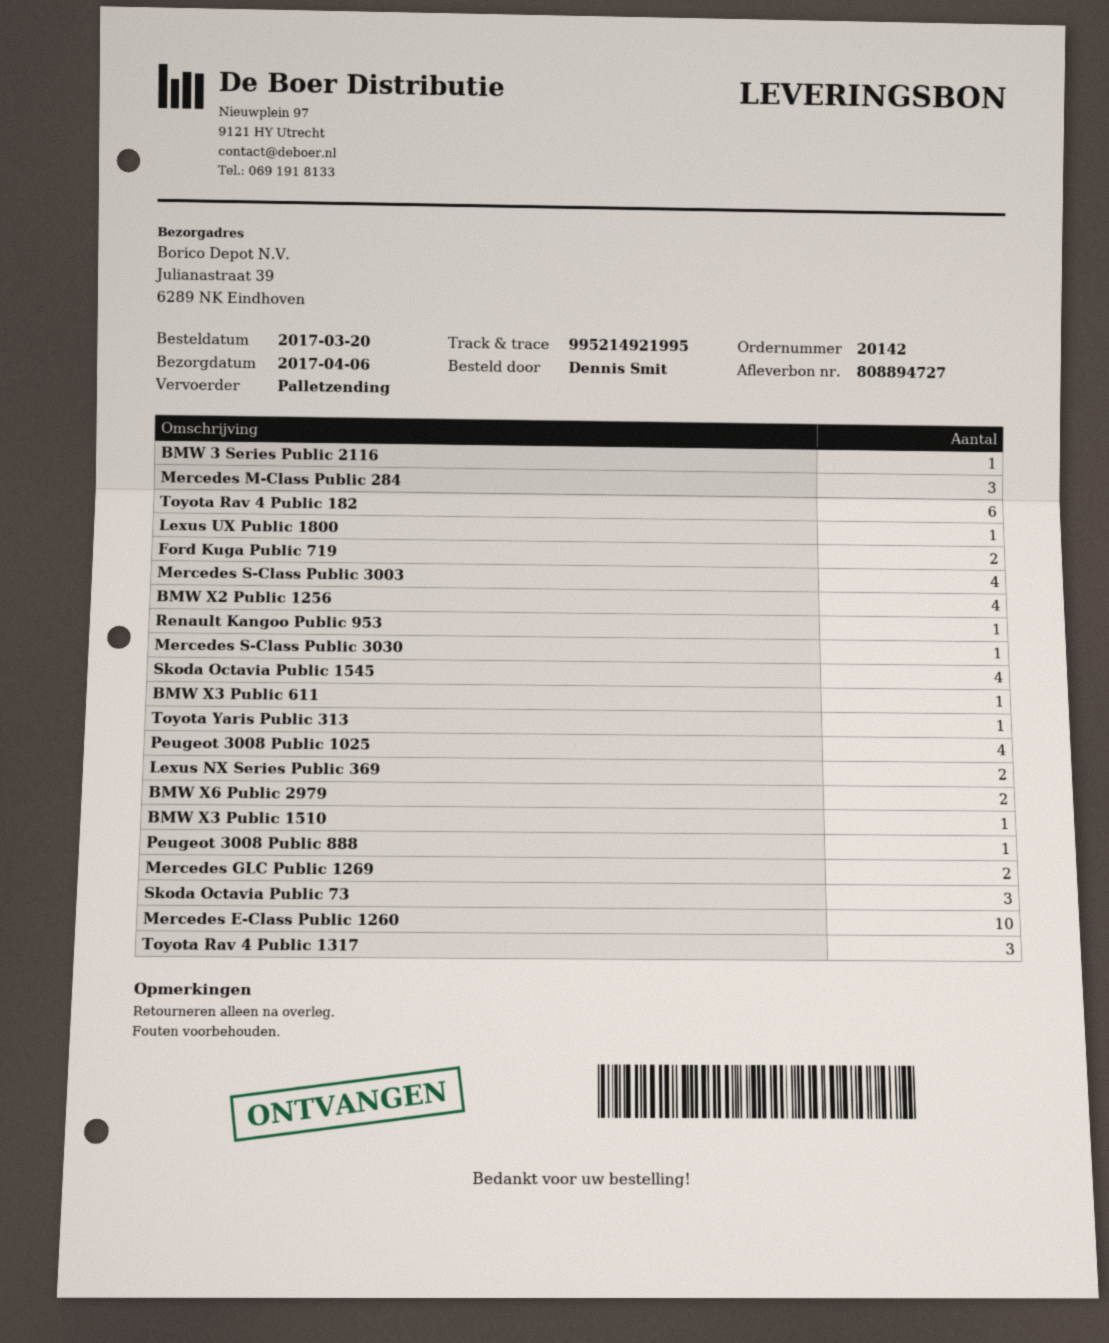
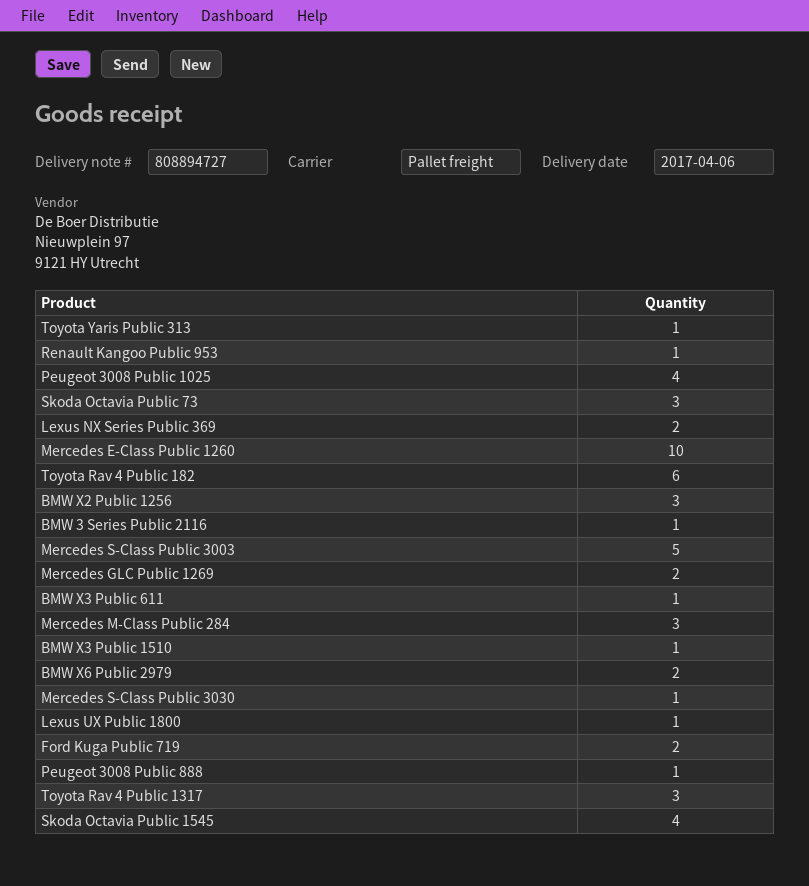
Mercedes S-Class Public 3003: 4 -> 5
BMW X2 Public 1256: 4 -> 3

